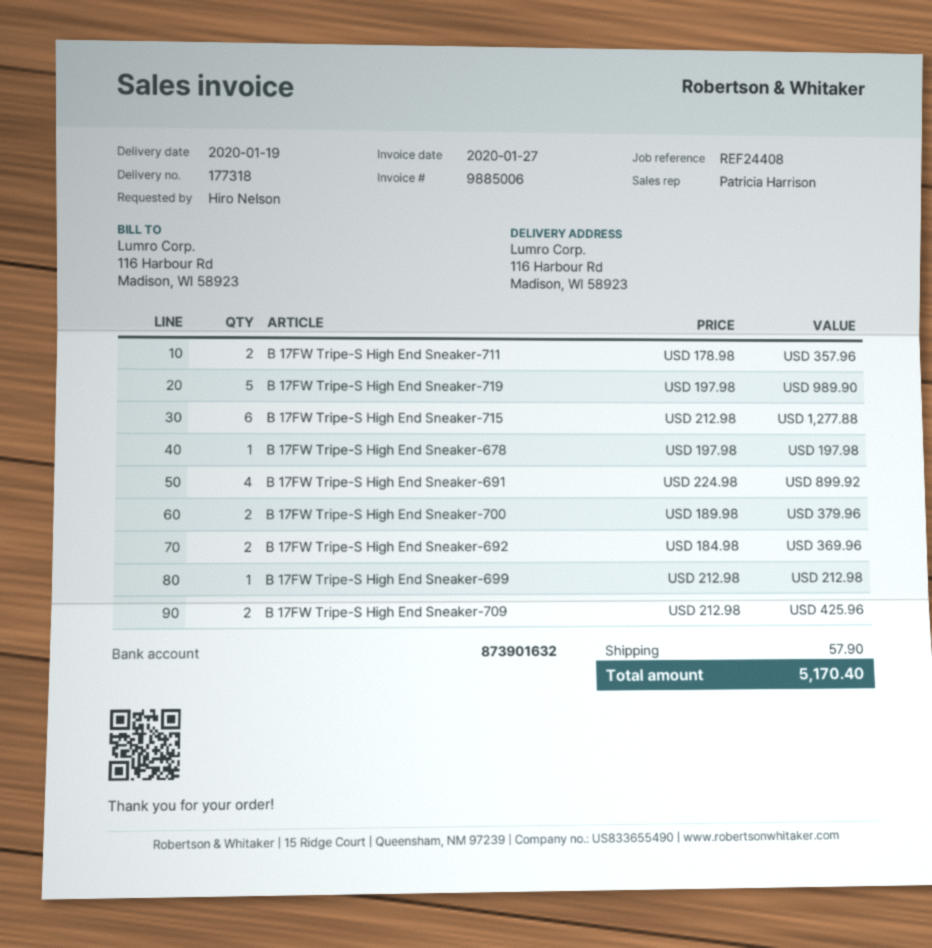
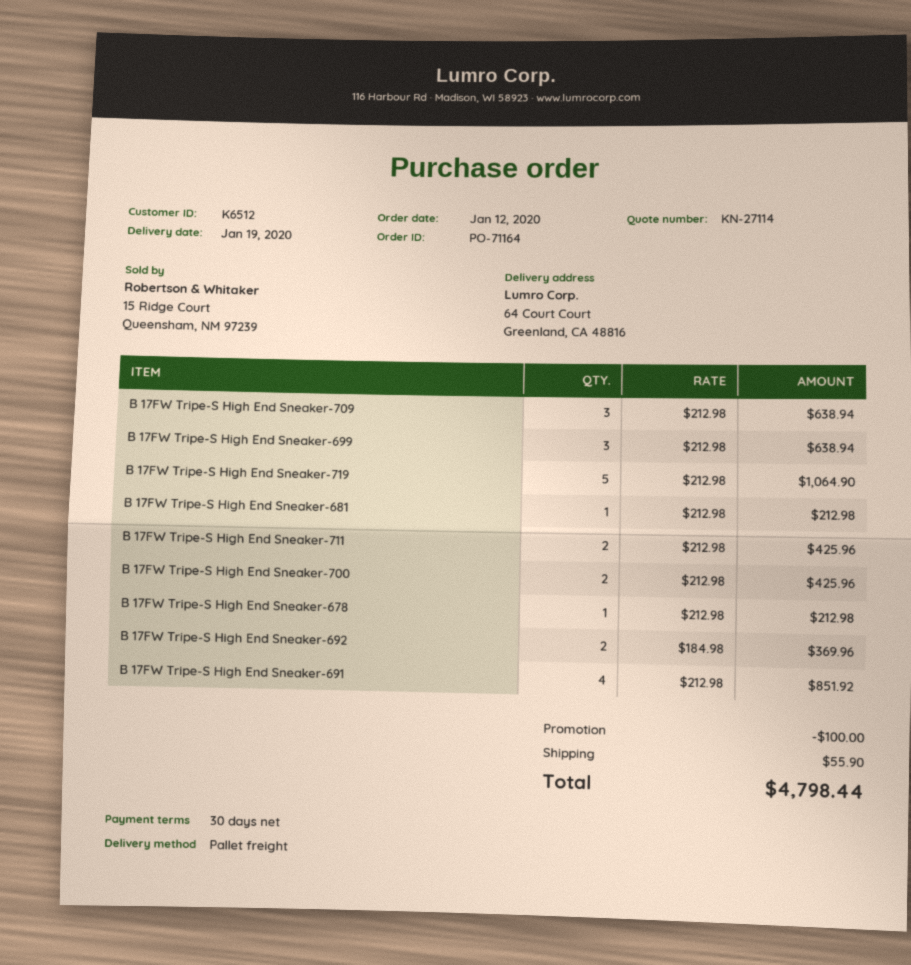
ship to: 116 Harbour Rd, Madison, WI 58923 -> 64 Court Court, Greenland, CA 48816
B 17FW Tripe-S High End Sneaker-711: 2 x 178.98 = 357.96 -> 2 x 212.98 = 425.96
B 17FW Tripe-S High End Sneaker-719: 5 x 197.98 = 989.90 -> 5 x 212.98 = 1064.90
B 17FW Tripe-S High End Sneaker-715: 6 x 212.98 = 1277.88 -> none
B 17FW Tripe-S High End Sneaker-678: 1 x 197.98 = 197.98 -> 1 x 212.98 = 212.98
B 17FW Tripe-S High End Sneaker-691: 4 x 224.98 = 899.92 -> 4 x 212.98 = 851.92
B 17FW Tripe-S High End Sneaker-700: 2 x 189.98 = 379.96 -> 2 x 212.98 = 425.96
B 17FW Tripe-S High End Sneaker-699: 1 x 212.98 = 212.98 -> 3 x 212.98 = 638.94
B 17FW Tripe-S High End Sneaker-709: 2 x 212.98 = 425.96 -> 3 x 212.98 = 638.94
B 17FW Tripe-S High End Sneaker-681: none -> 1 x 212.98 = 212.98
discount: none -> 100.00
shipping: 57.90 -> 55.90
total: 5170.40 -> 4798.44

